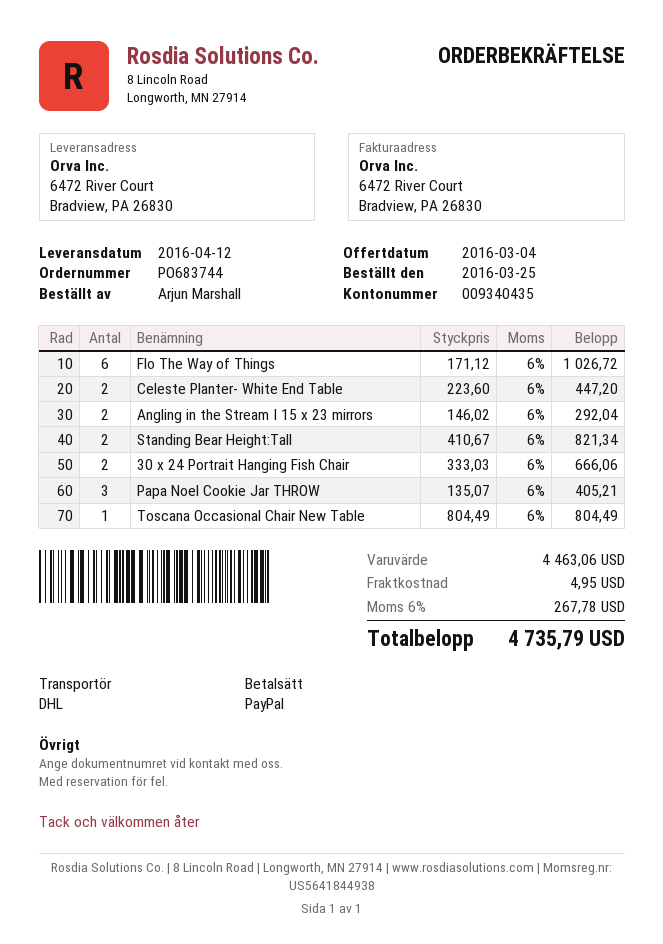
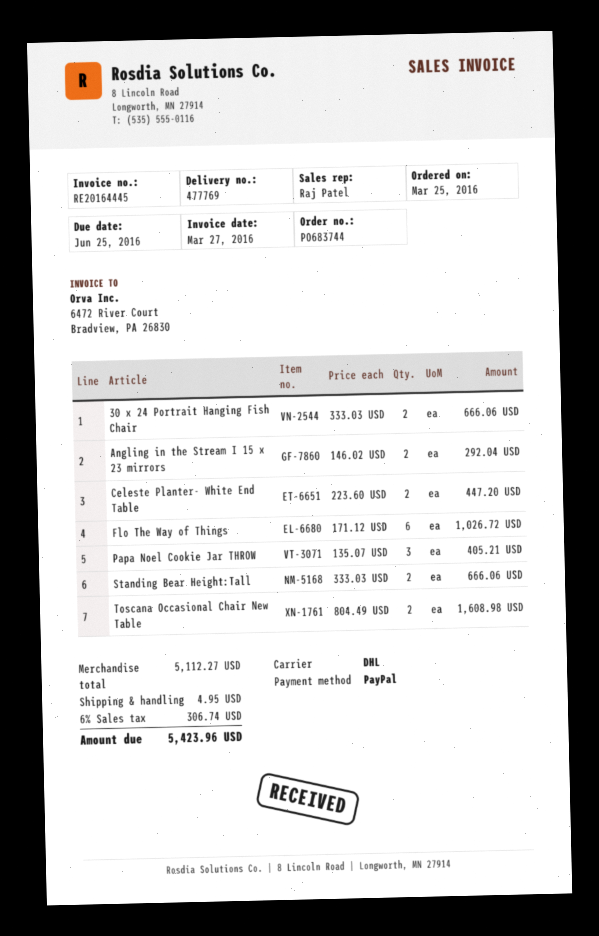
Standing Bear Height:Tall: 2 x 410.67 = 821.34 -> 2 x 333.03 = 666.06
Toscana Occasional Chair New Table: 1 x 804.49 = 804.49 -> 2 x 804.49 = 1608.98
subtotal: 4463.06 -> 5112.27
tax: 6% = 267.78 -> 6% = 306.74
total: 4735.79 -> 5423.96

